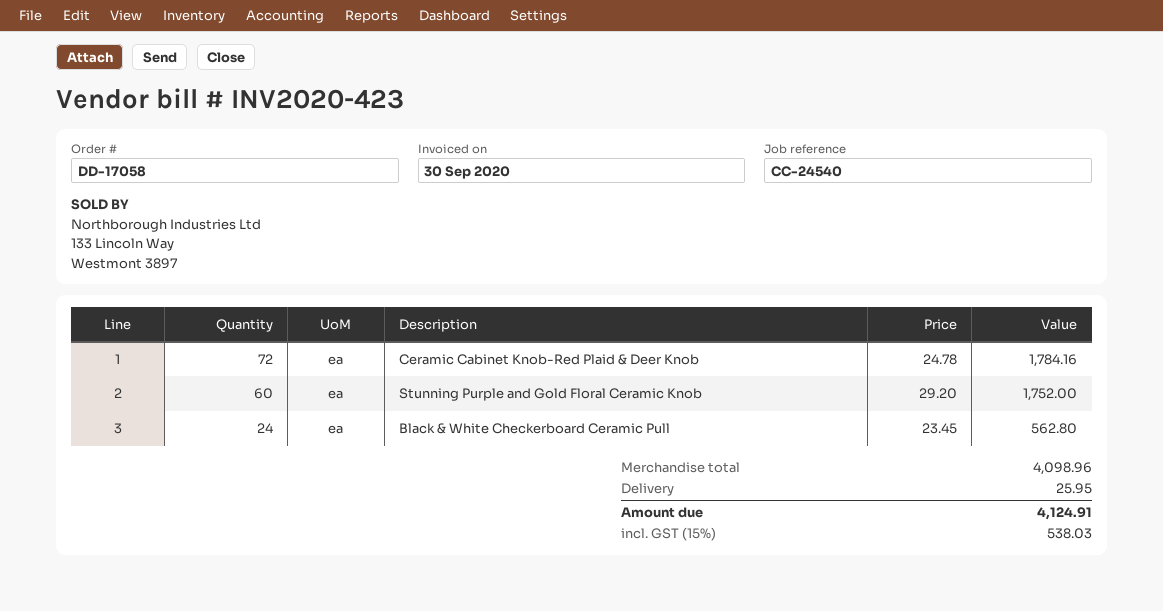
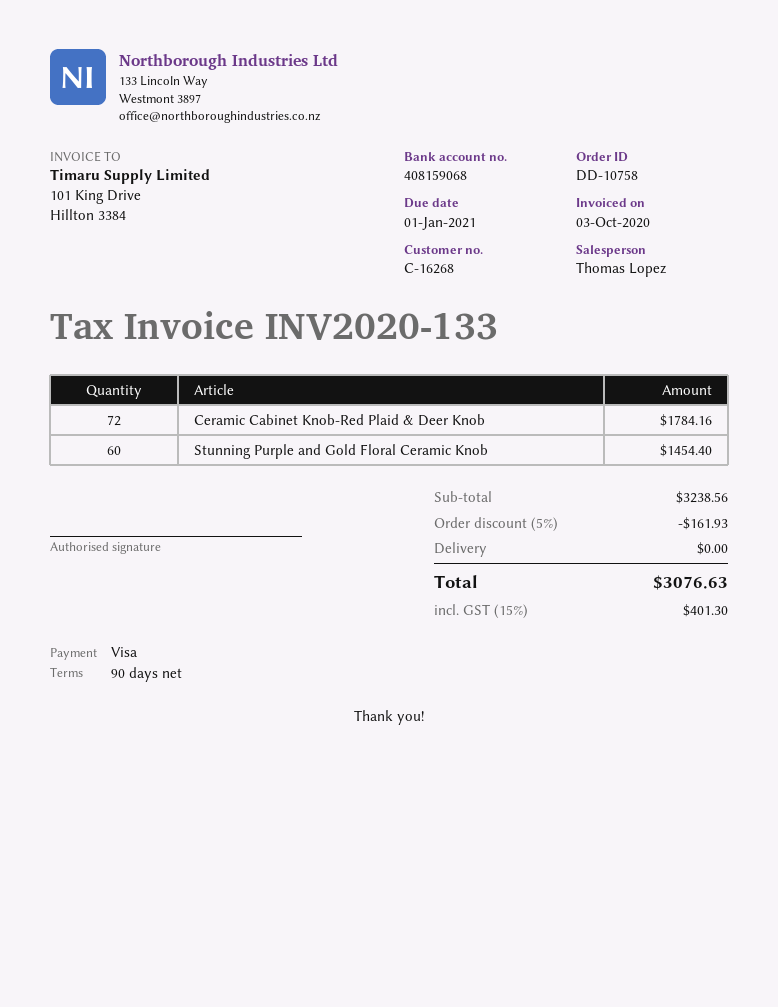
order number: DD-17058 -> DD-10758
invoice number: INV2020-423 -> INV2020-133
invoice date: 2020-09-30 -> 2020-10-03
Stunning Purple and Gold Floral Ceramic Knob: 60 for 1752.00 -> 60 for 1454.40
Black & White Checkerboard Ceramic Pull: 24 for 562.80 -> none
subtotal: 4098.96 -> 3238.56
discount: none -> 5% = 161.93
shipping: 25.95 -> 0.00
tax: 15% = 538.03 -> 15% = 401.30
total: 4124.91 -> 3076.63

